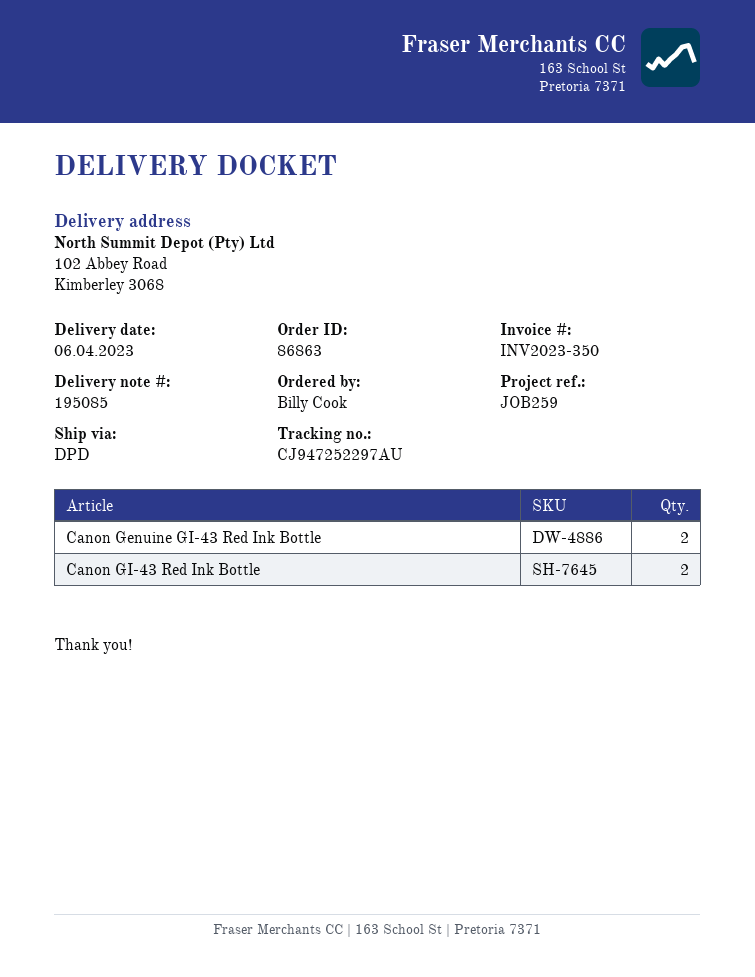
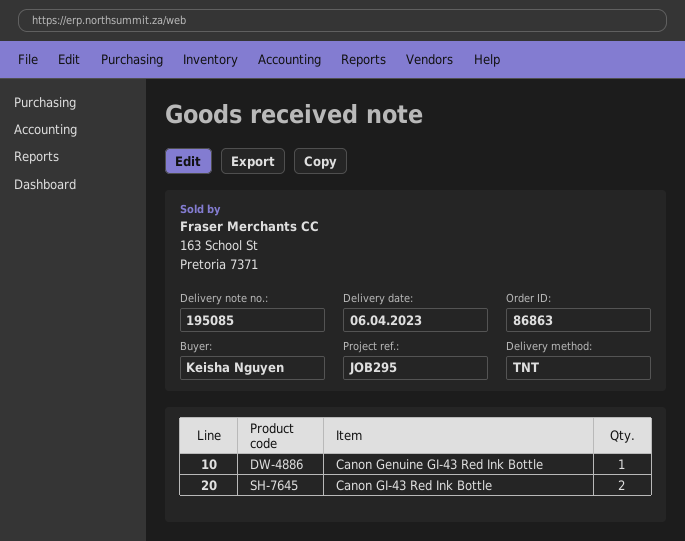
reference: JOB259 -> JOB295
ordered by: Billy Cook -> Keisha Nguyen
shipping method: DPD -> TNT
Canon Genuine GI-43 Red Ink Bottle: 2 -> 1

